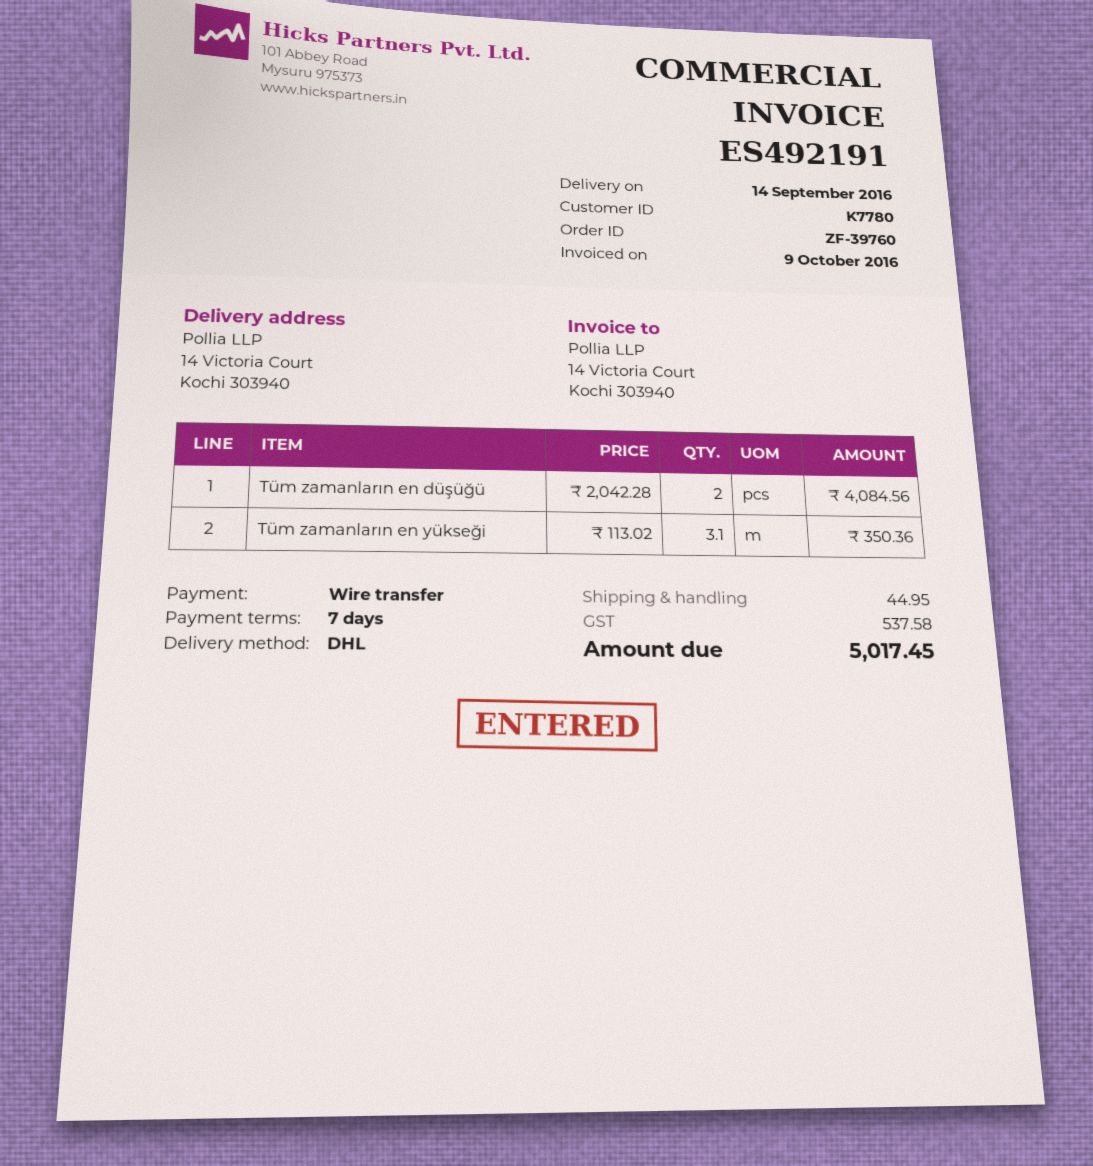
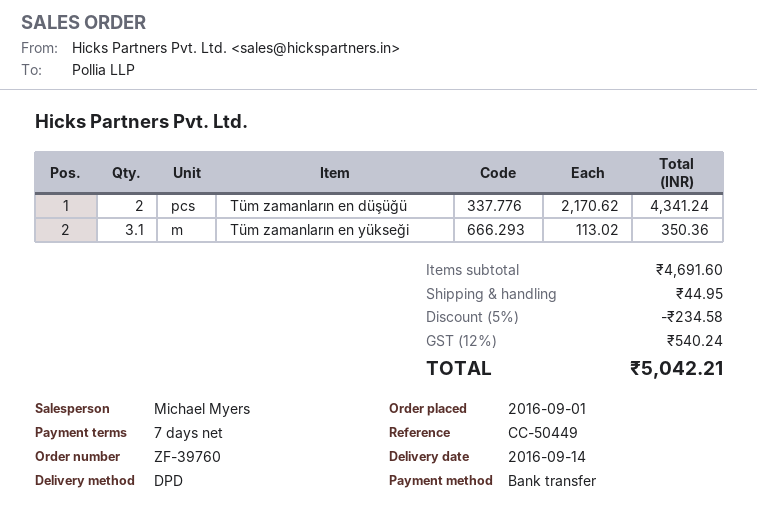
shipping method: DHL -> DPD
Tüm zamanların en düşüğü: 2 x 2042.28 = 4084.56 -> 2 x 2170.62 = 4341.24
discount: none -> 5% = 234.58
tax: 537.58 -> 540.24
total: 5017.45 -> 5042.21

